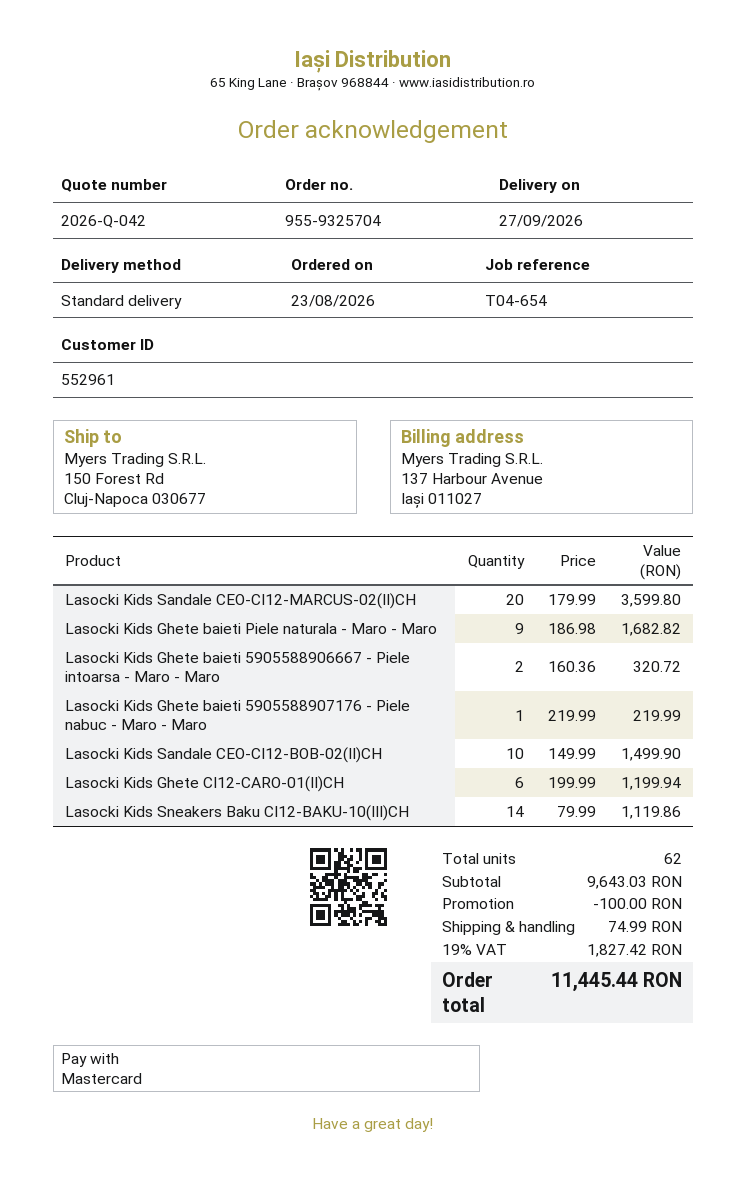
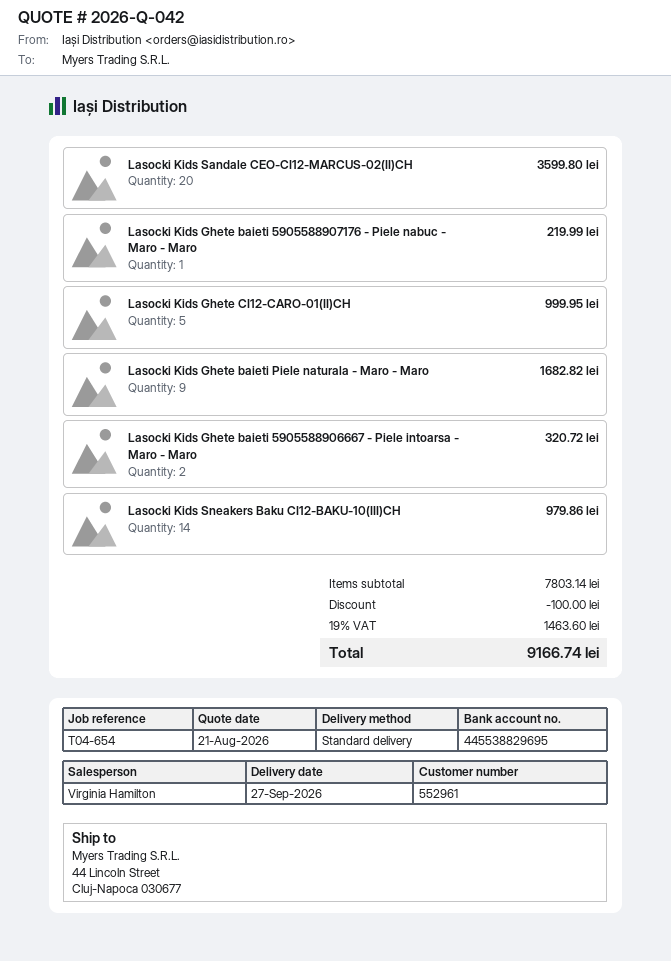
ship to: 150 Forest Rd, Cluj-Napoca 030677 -> 44 Lincoln Street, Cluj-Napoca 030677
Lasocki Kids Sandale CEO-CI12-BOB-02(II)CH: 10 for 1499.90 -> none
Lasocki Kids Ghete CI12-CARO-01(II)CH: 6 for 1199.94 -> 5 for 999.95
Lasocki Kids Sneakers Baku CI12-BAKU-10(III)CH: 14 for 1119.86 -> 14 for 979.86
subtotal: 9643.03 -> 7803.14
shipping: 74.99 -> none
tax: 19% = 1827.42 -> 19% = 1463.60
total: 11445.44 -> 9166.74

